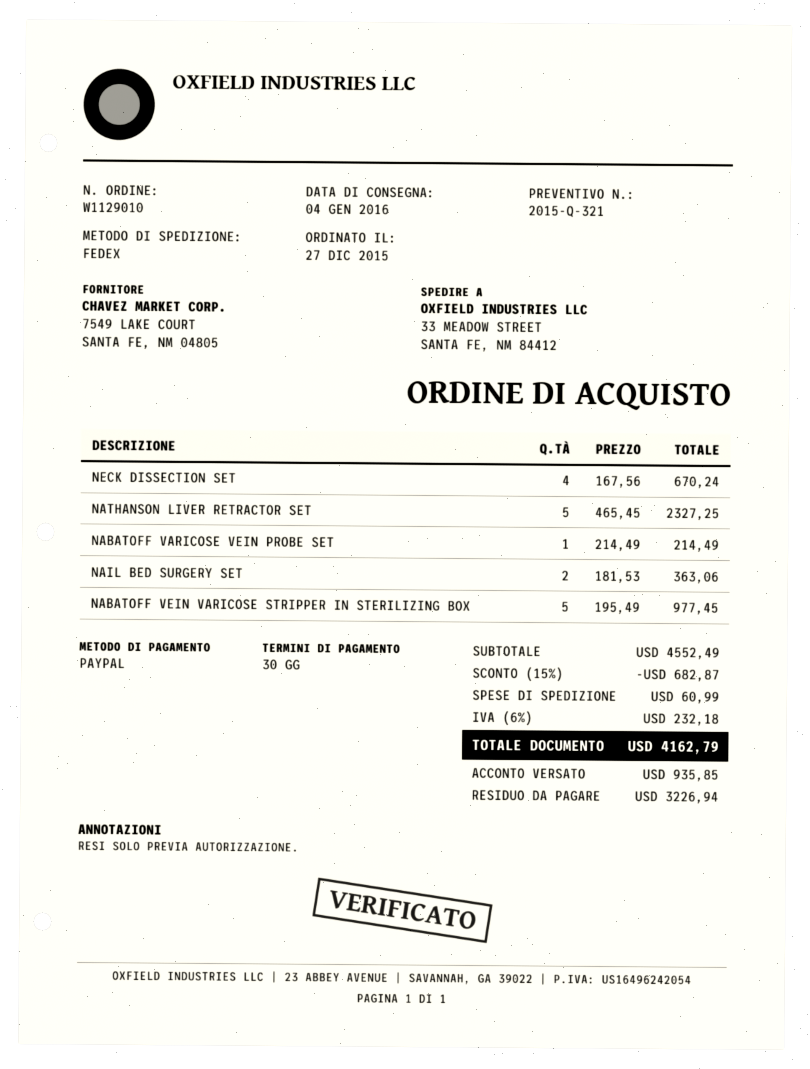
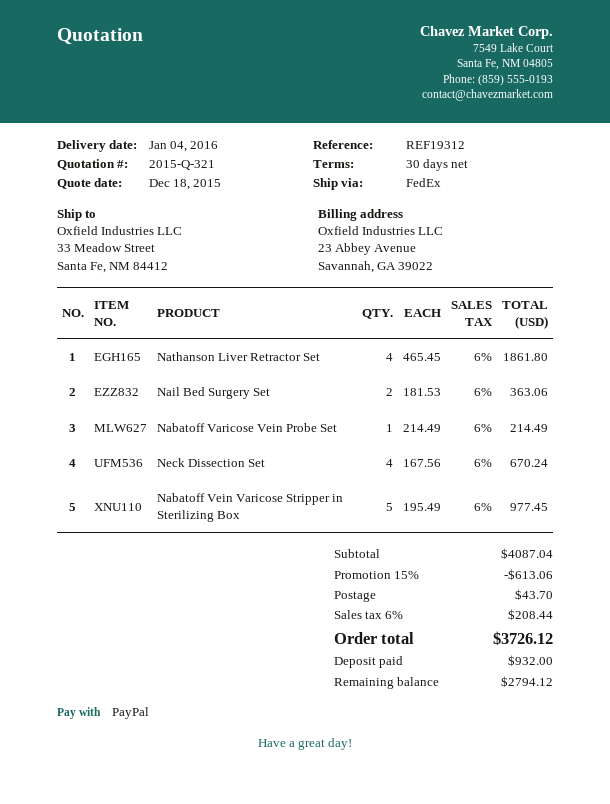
NATHANSON LIVER RETRACTOR SET: 5 x 465.45 = 2327.25 -> 4 x 465.45 = 1861.80
subtotal: 4552.49 -> 4087.04
discount: 15% = 682.87 -> 15% = 613.06
shipping: 60.99 -> 43.70
tax: 6% = 232.18 -> 6% = 208.44
total: 4162.79 -> 3726.12
deposit: 935.85 -> 932.00
balance: 3226.94 -> 2794.12

